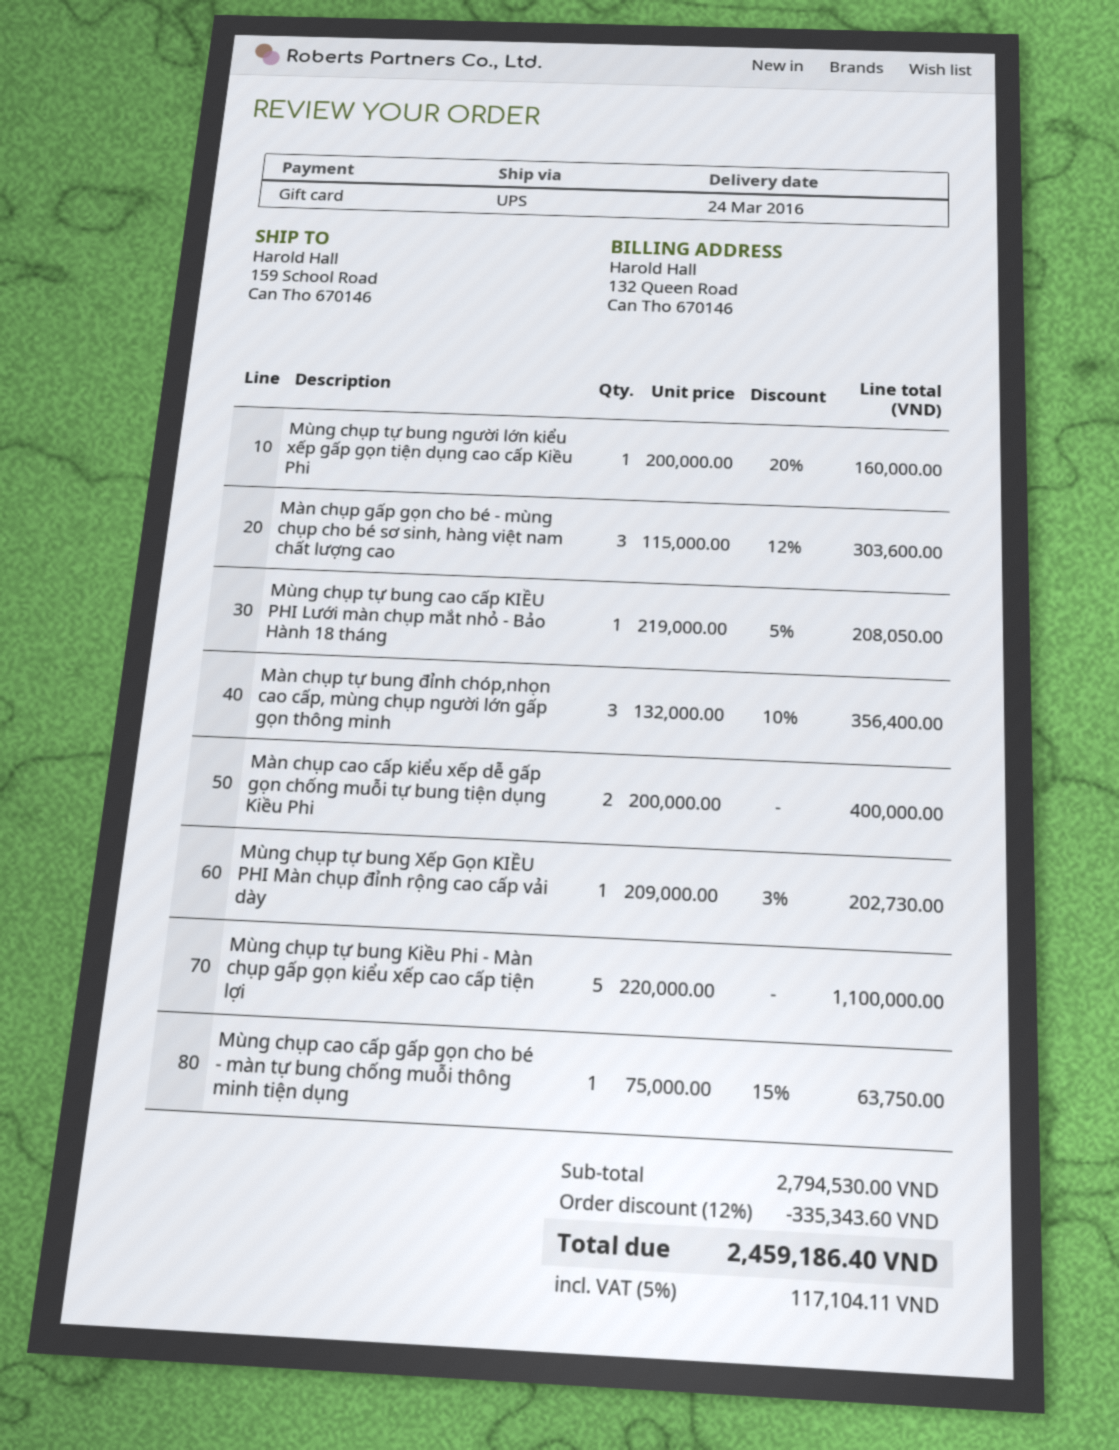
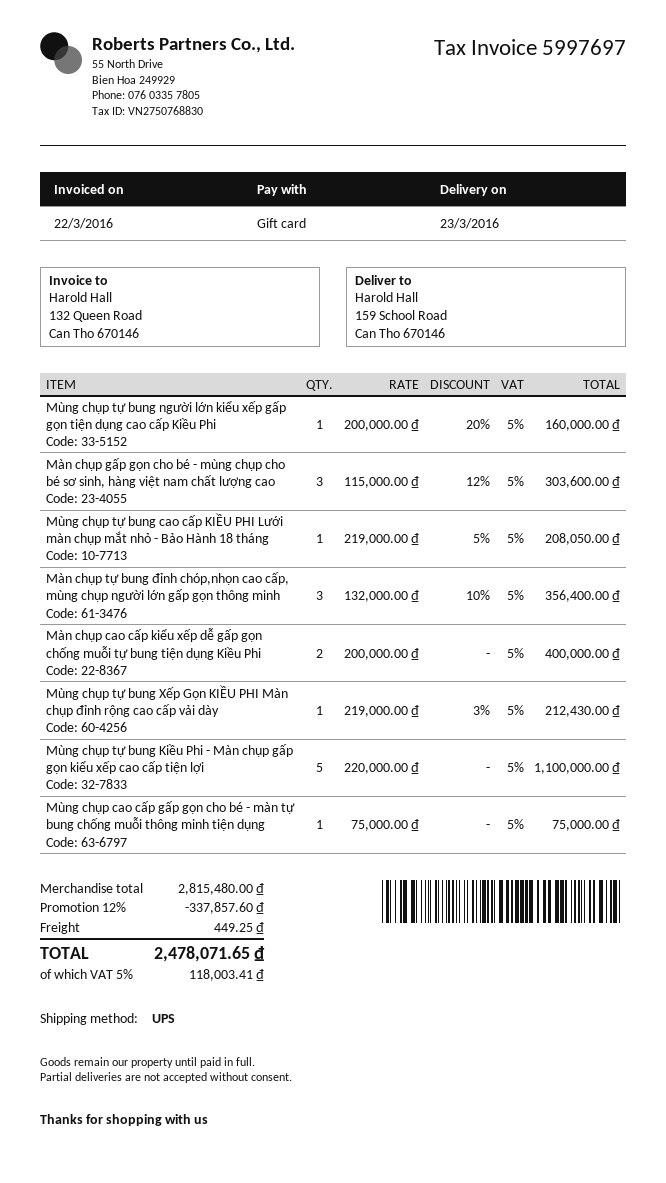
delivery date: 2016-03-24 -> 2016-03-23
Mùng chụp tự bung Xếp Gọn KIỀU PHI Màn chụp đỉnh rộng cao cấp vải dày: 1 x 209000.00 - 3% = 202730.00 -> 1 x 219000.00 - 3% = 212430.00
Mùng chụp cao cấp gấp gọn cho bé - màn tự bung chống muỗi thông minh tiện dụng: 1 x 75000.00 - 15% = 63750.00 -> 1 x 75000.00 = 75000.00
subtotal: 2794530.00 -> 2815480.00
discount: 12% = 335343.60 -> 12% = 337857.60
shipping: none -> 449.25
tax: 5% = 117104.11 -> 5% = 118003.41
total: 2459186.40 -> 2478071.65

